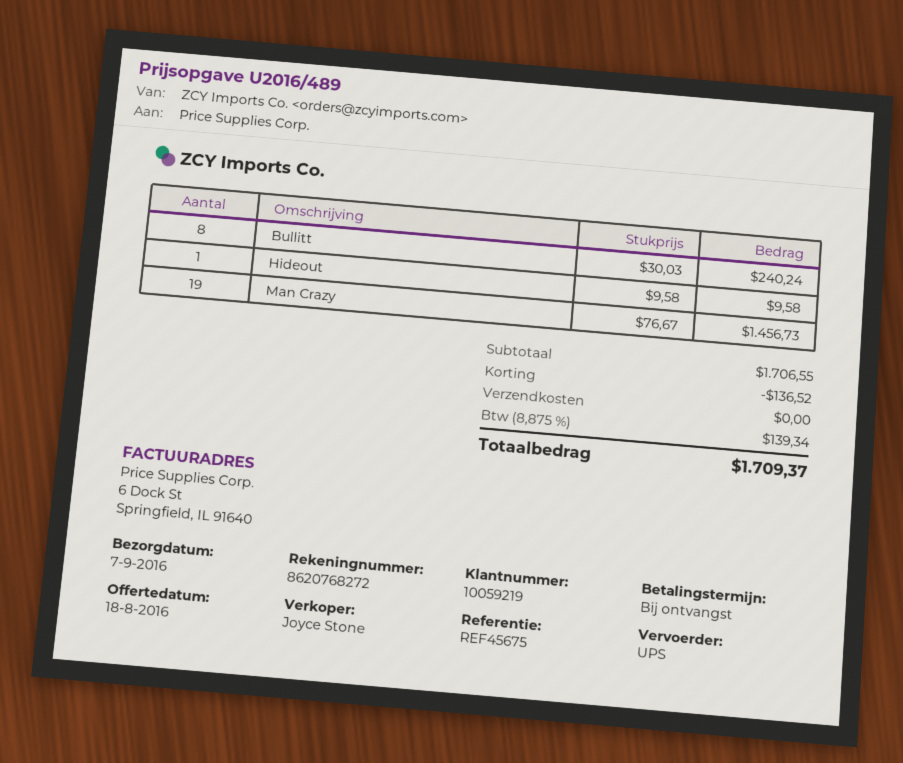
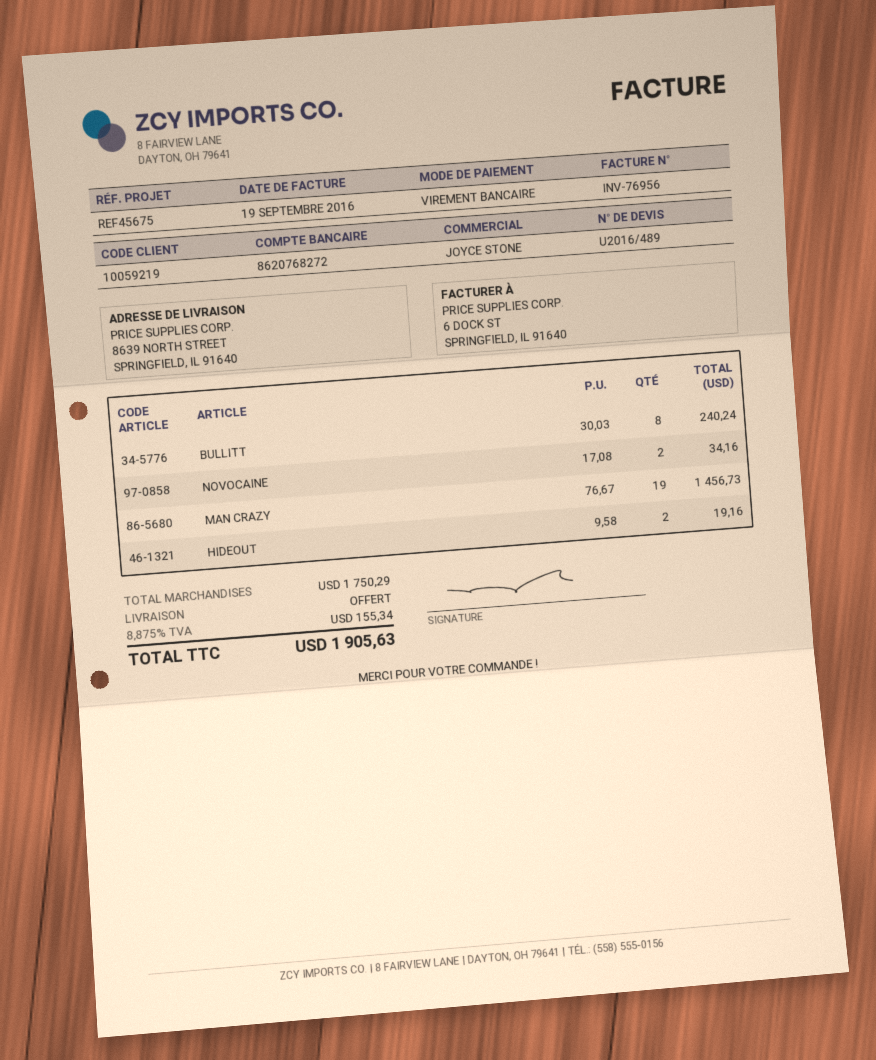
Hideout: 1 x 9.58 = 9.58 -> 2 x 9.58 = 19.16
NOVOCAINE: none -> 2 x 17.08 = 34.16
subtotal: 1706.55 -> 1750.29
discount: 136.52 -> none
tax: 8.875% = 139.34 -> 8.875% = 155.34
total: 1709.37 -> 1905.63

